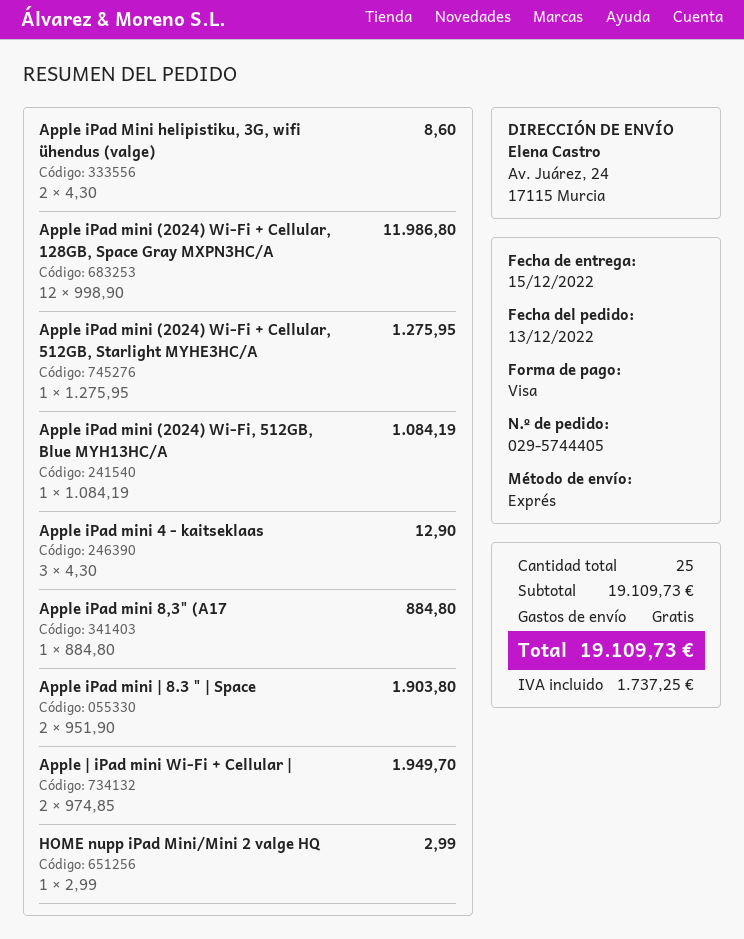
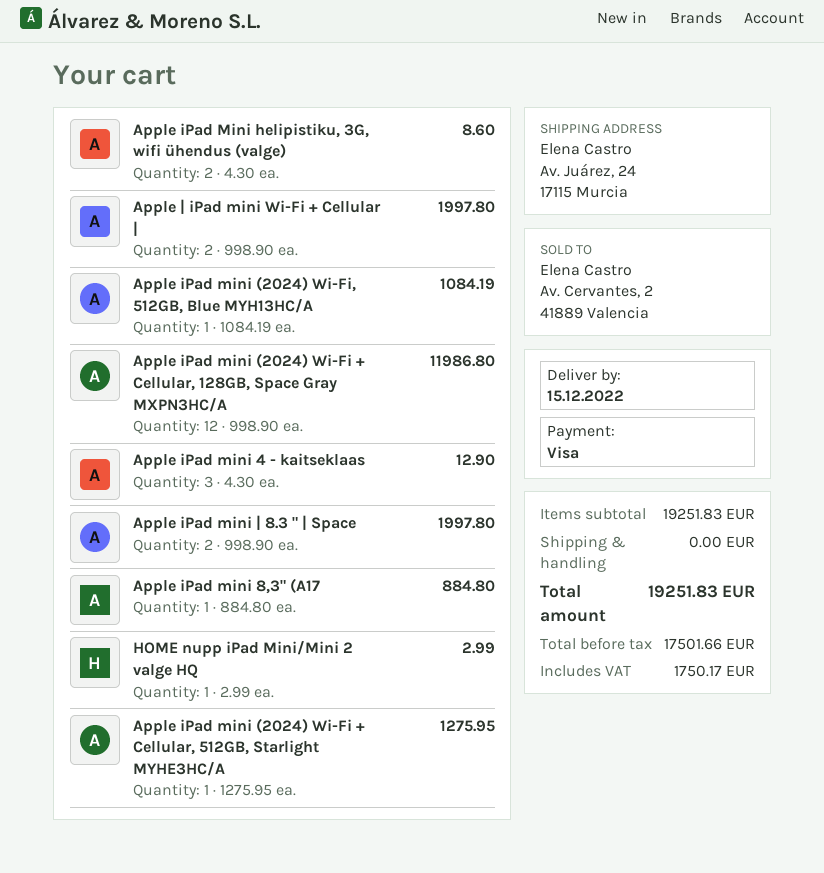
Apple iPad mini | 8.3 " | Space: 2 x 951.90 = 1903.80 -> 2 x 998.90 = 1997.80
Apple | iPad mini Wi-Fi + Cellular |: 2 x 974.85 = 1949.70 -> 2 x 998.90 = 1997.80
subtotal: 19109.73 -> 19251.83
tax: 1737.25 -> 1750.17
total: 19109.73 -> 19251.83

